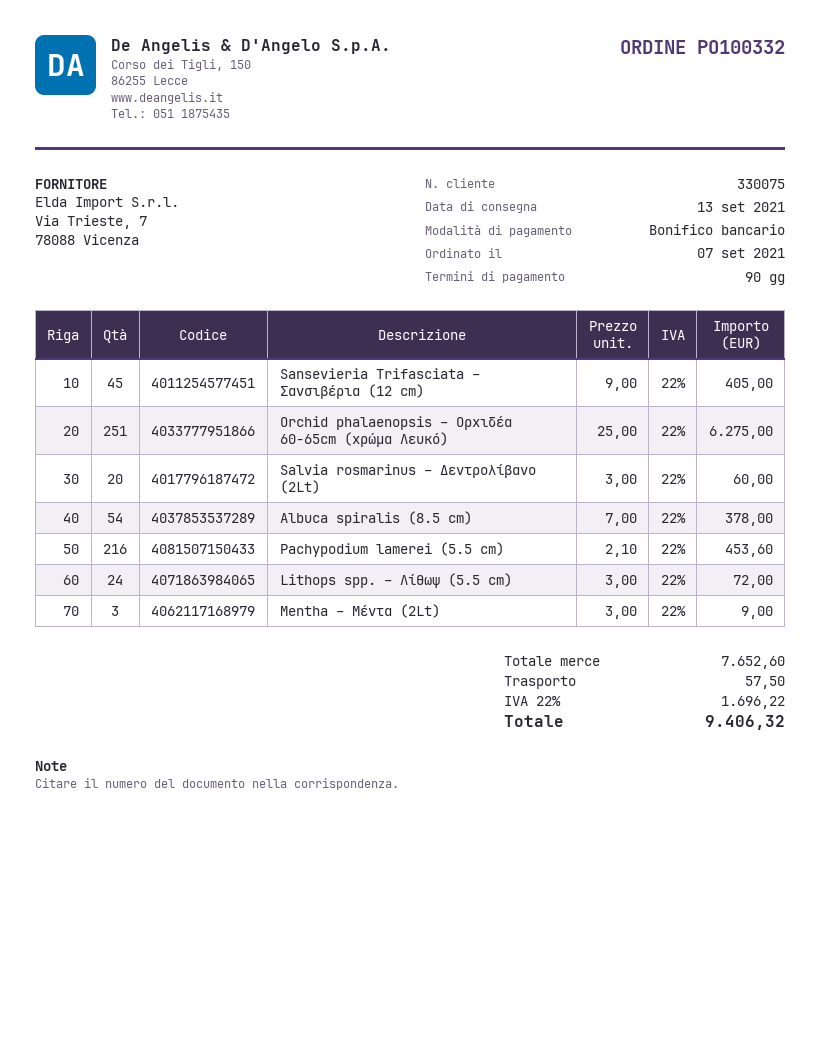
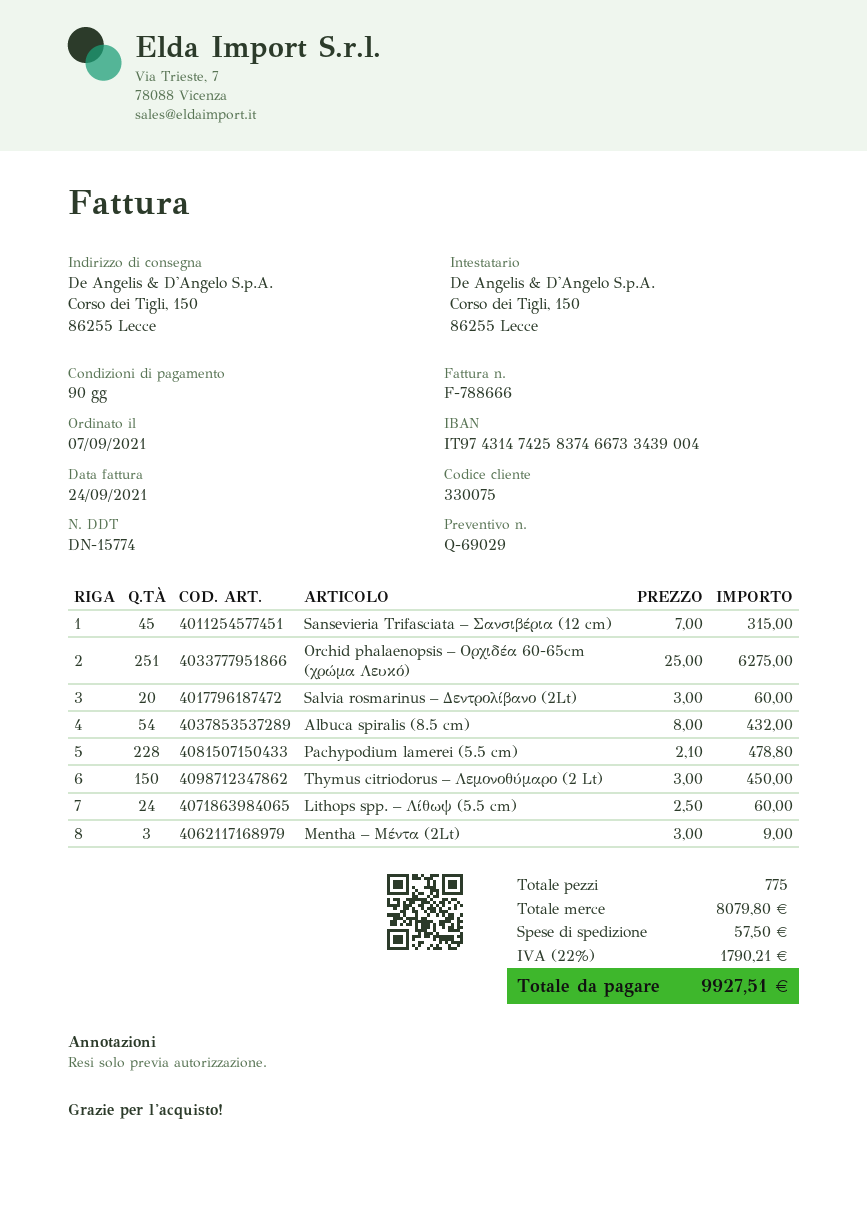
Sansevieria Trifasciata – Σανσιβέρια (12 cm): 45 x 9.00 = 405.00 -> 45 x 7.00 = 315.00
Albuca spiralis (8.5 cm): 54 x 7.00 = 378.00 -> 54 x 8.00 = 432.00
Pachypodium lamerei (5.5 cm): 216 x 2.10 = 453.60 -> 228 x 2.10 = 478.80
Lithops spp. – Λίθωψ (5.5 cm): 24 x 3.00 = 72.00 -> 24 x 2.50 = 60.00
Thymus citriodorus – Λεμονοθύμαρο (2 Lt): none -> 150 x 3.00 = 450.00
subtotal: 7652.60 -> 8079.80
tax: 22% = 1696.22 -> 22% = 1790.21
total: 9406.32 -> 9927.51

